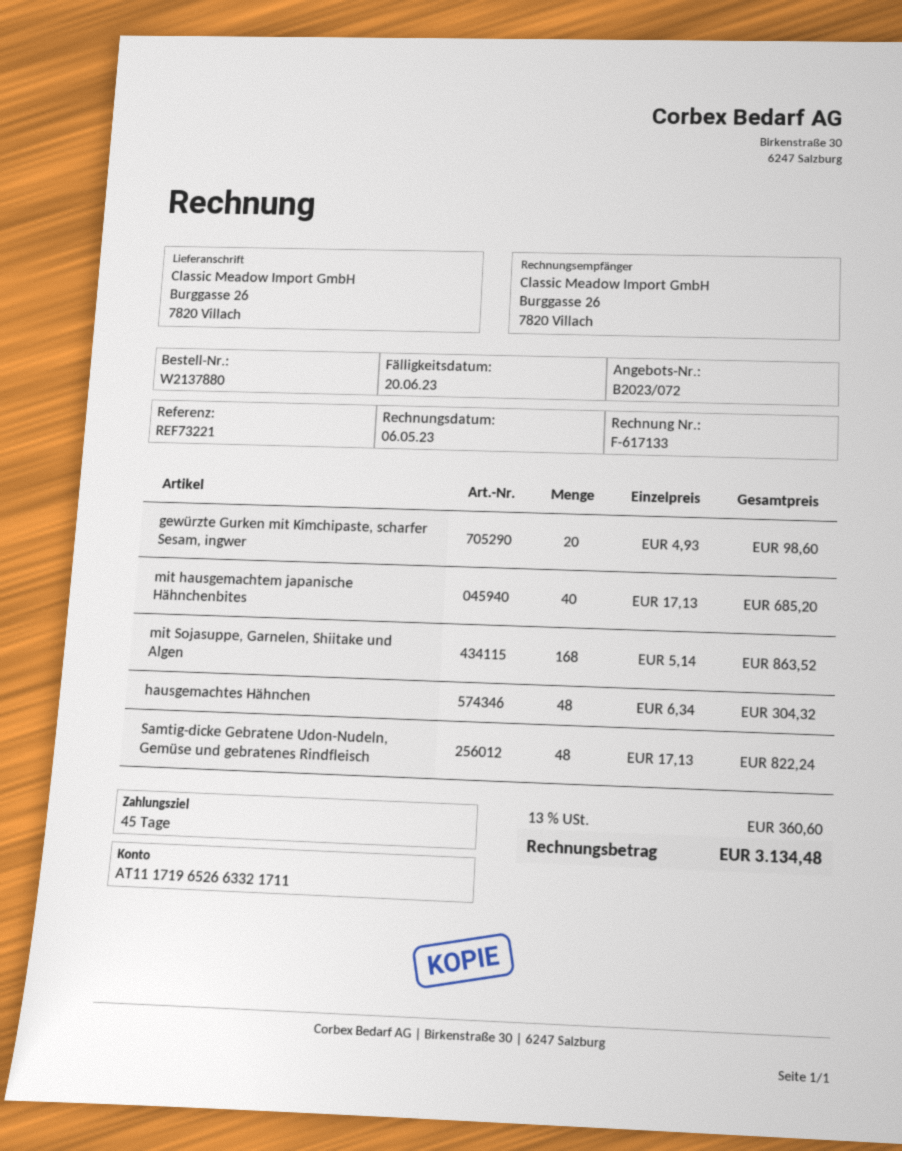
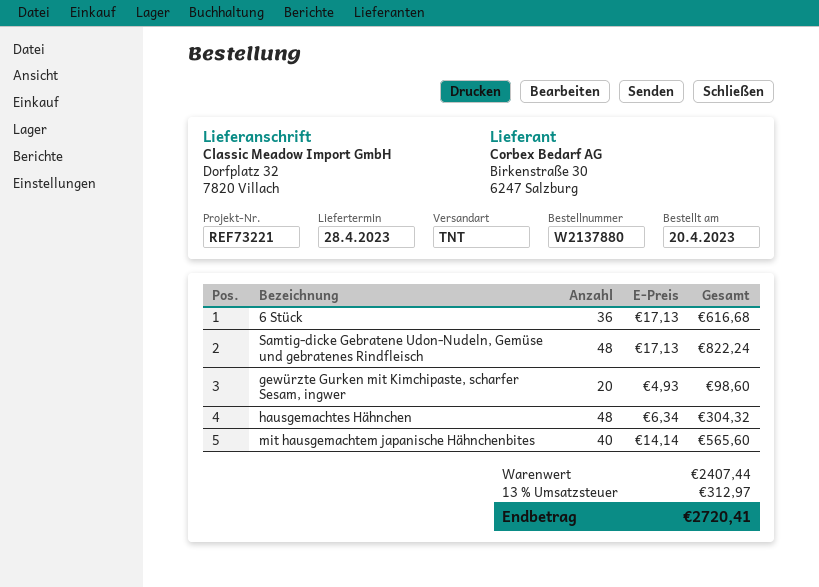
ship to: Burggasse 26, 7820 Villach -> Dorfplatz 32, 7820 Villach
mit hausgemachtem japanische Hähnchenbites: 40 x 17.13 = 685.20 -> 40 x 14.14 = 565.60
mit Sojasuppe, Garnelen, Shiitake und Algen: 168 x 5.14 = 863.52 -> none
6 Stück: none -> 36 x 17.13 = 616.68
tax: 13% = 360.60 -> 13% = 312.97
total: 3134.48 -> 2720.41

